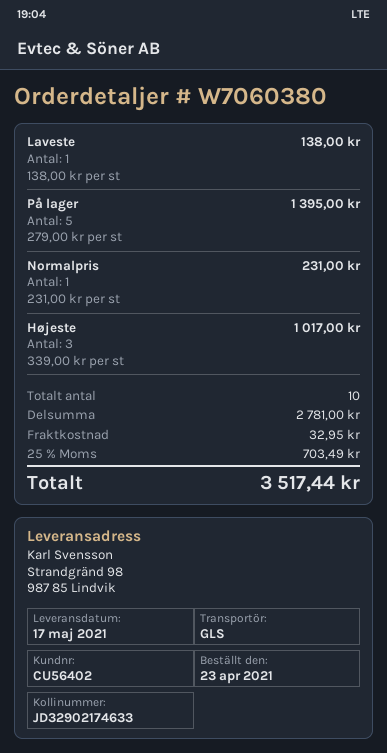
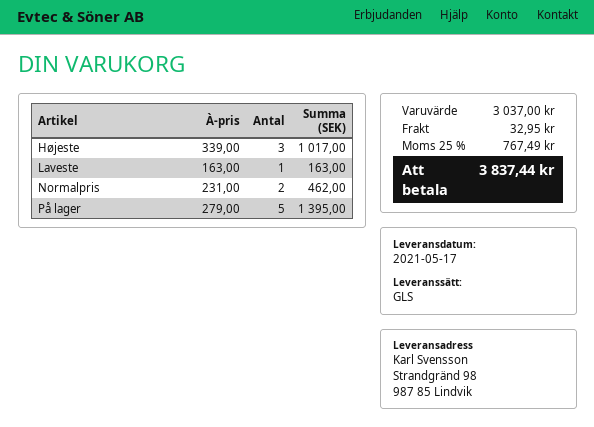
Laveste: 1 x 138.00 = 138.00 -> 1 x 163.00 = 163.00
Normalpris: 1 x 231.00 = 231.00 -> 2 x 231.00 = 462.00
subtotal: 2781.00 -> 3037.00
tax: 25% = 703.49 -> 25% = 767.49
total: 3517.44 -> 3837.44

